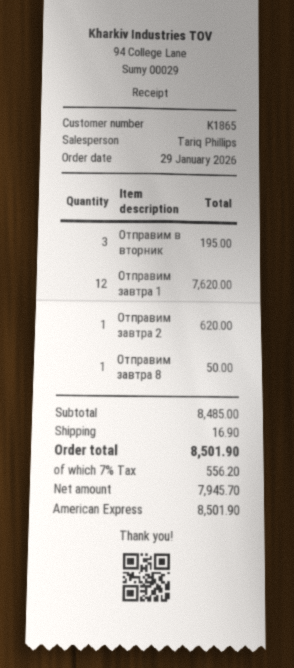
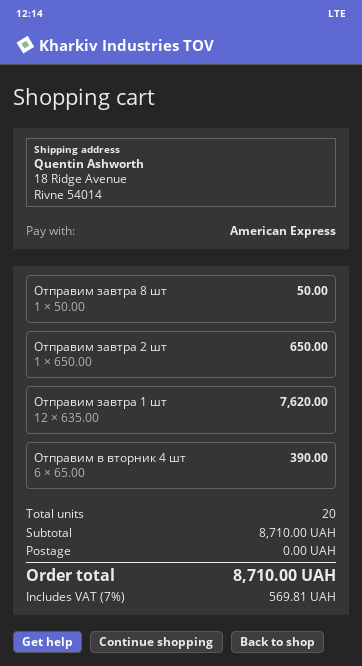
Отправим в вторник: 3 for 195.00 -> 6 for 390.00
Отправим завтра 2: 1 for 620.00 -> 1 for 650.00
subtotal: 8485.00 -> 8710.00
shipping: 16.90 -> 0.00
tax: 7% = 556.20 -> 7% = 569.81
total: 8501.90 -> 8710.00

